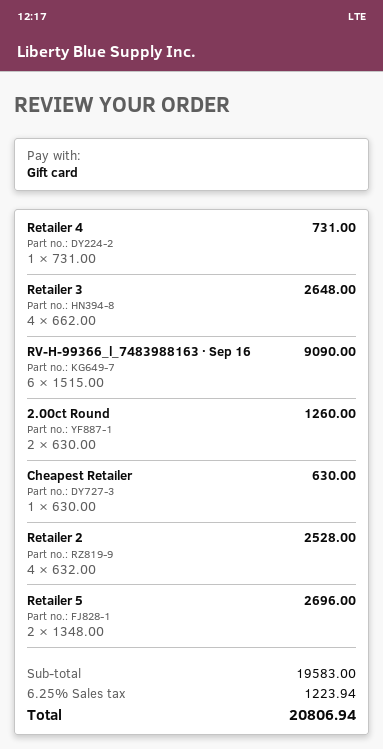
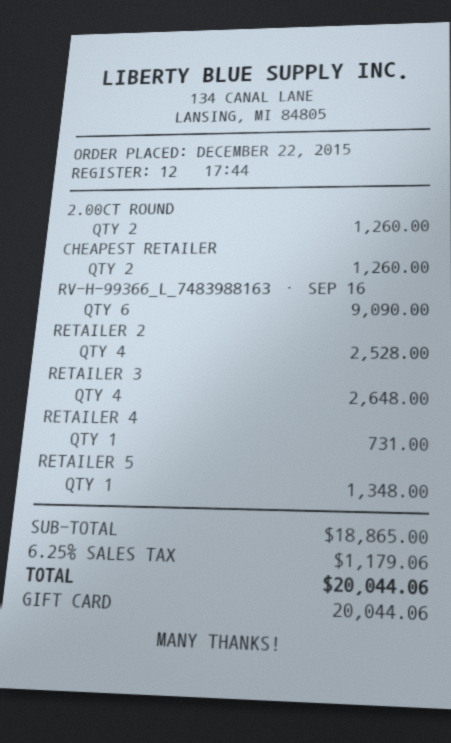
Cheapest Retailer: 1 for 630.00 -> 2 for 1260.00
Retailer 5: 2 for 2696.00 -> 1 for 1348.00
subtotal: 19583.00 -> 18865.00
tax: 6.25% = 1223.94 -> 6.25% = 1179.06
total: 20806.94 -> 20044.06

